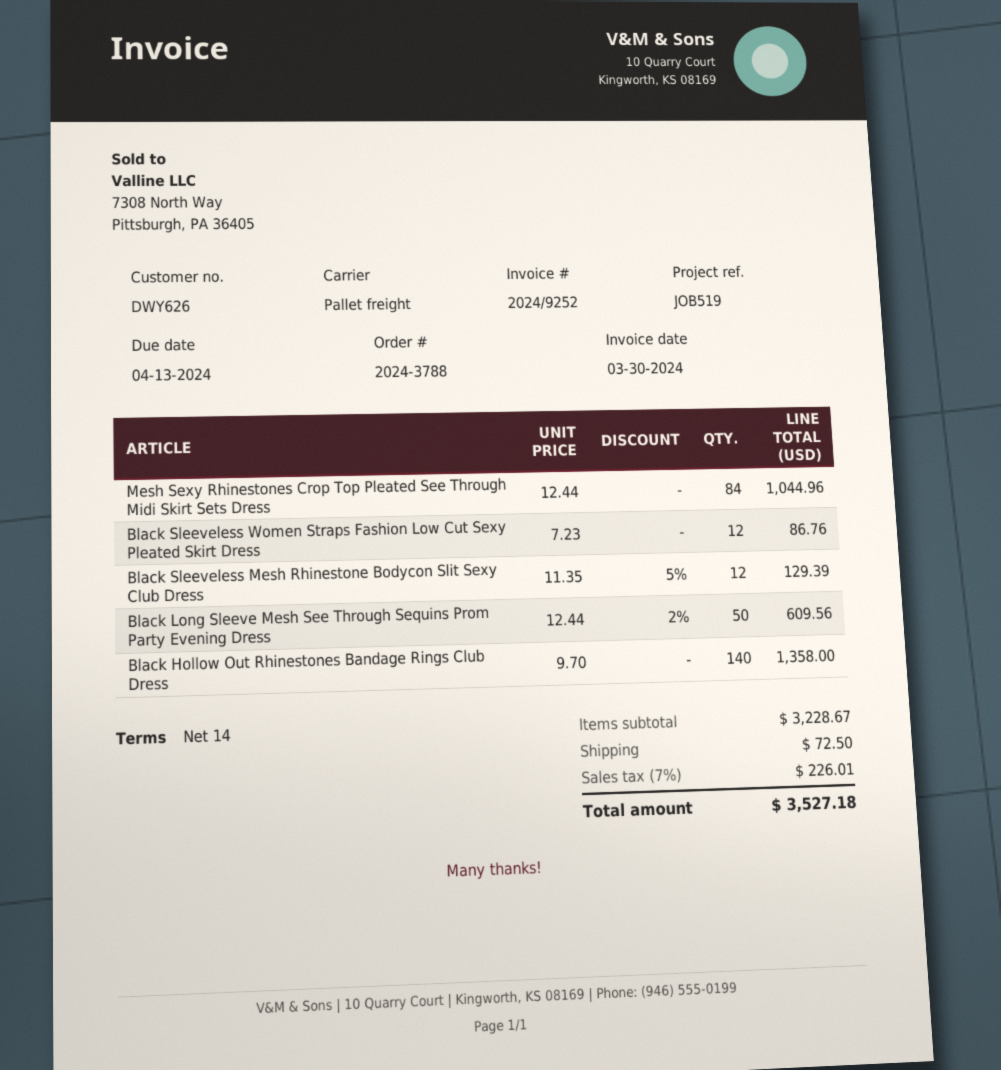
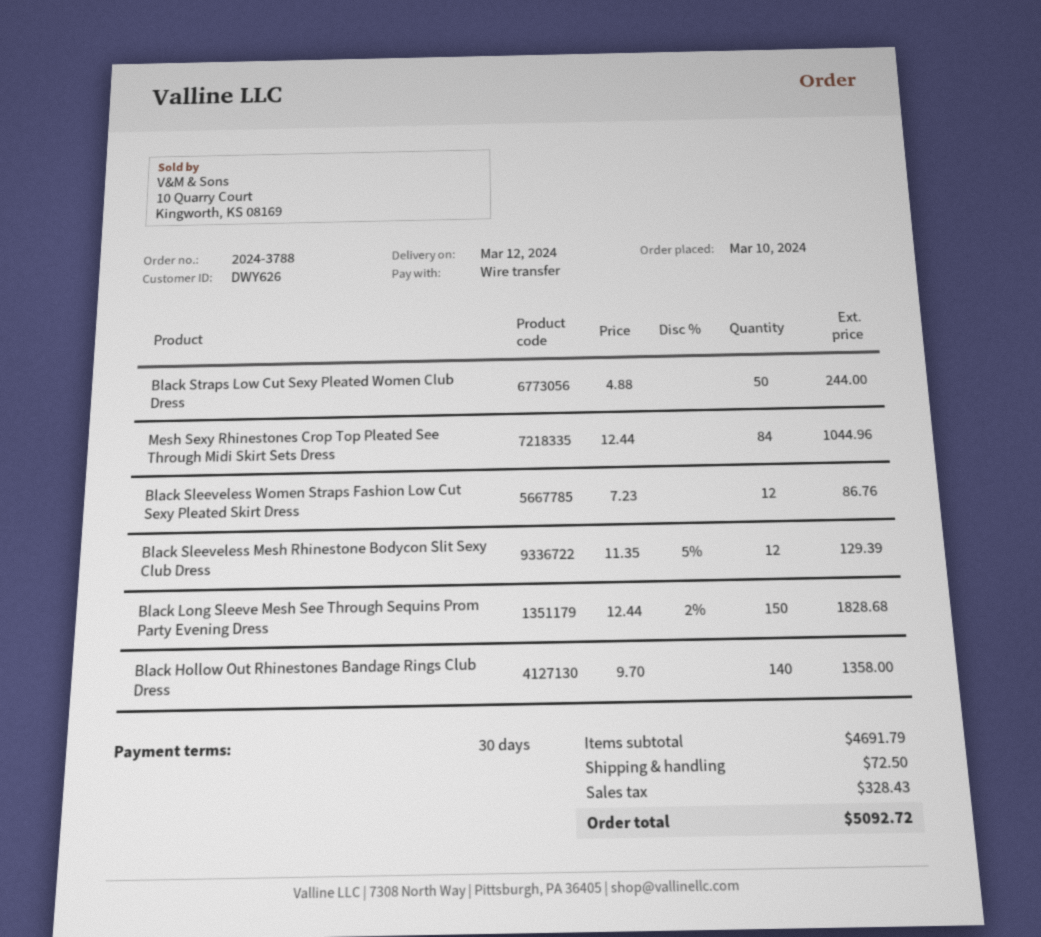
payment terms: 14 days -> 30 days
Black Long Sleeve Mesh See Through Sequins Prom Party Evening Dress: 50 x 12.44 - 2% = 609.56 -> 150 x 12.44 - 2% = 1828.68
Black Straps Low Cut Sexy Pleated Women Club Dress: none -> 50 x 4.88 = 244.00
subtotal: 3228.67 -> 4691.79
tax: 226.01 -> 328.43
total: 3527.18 -> 5092.72

